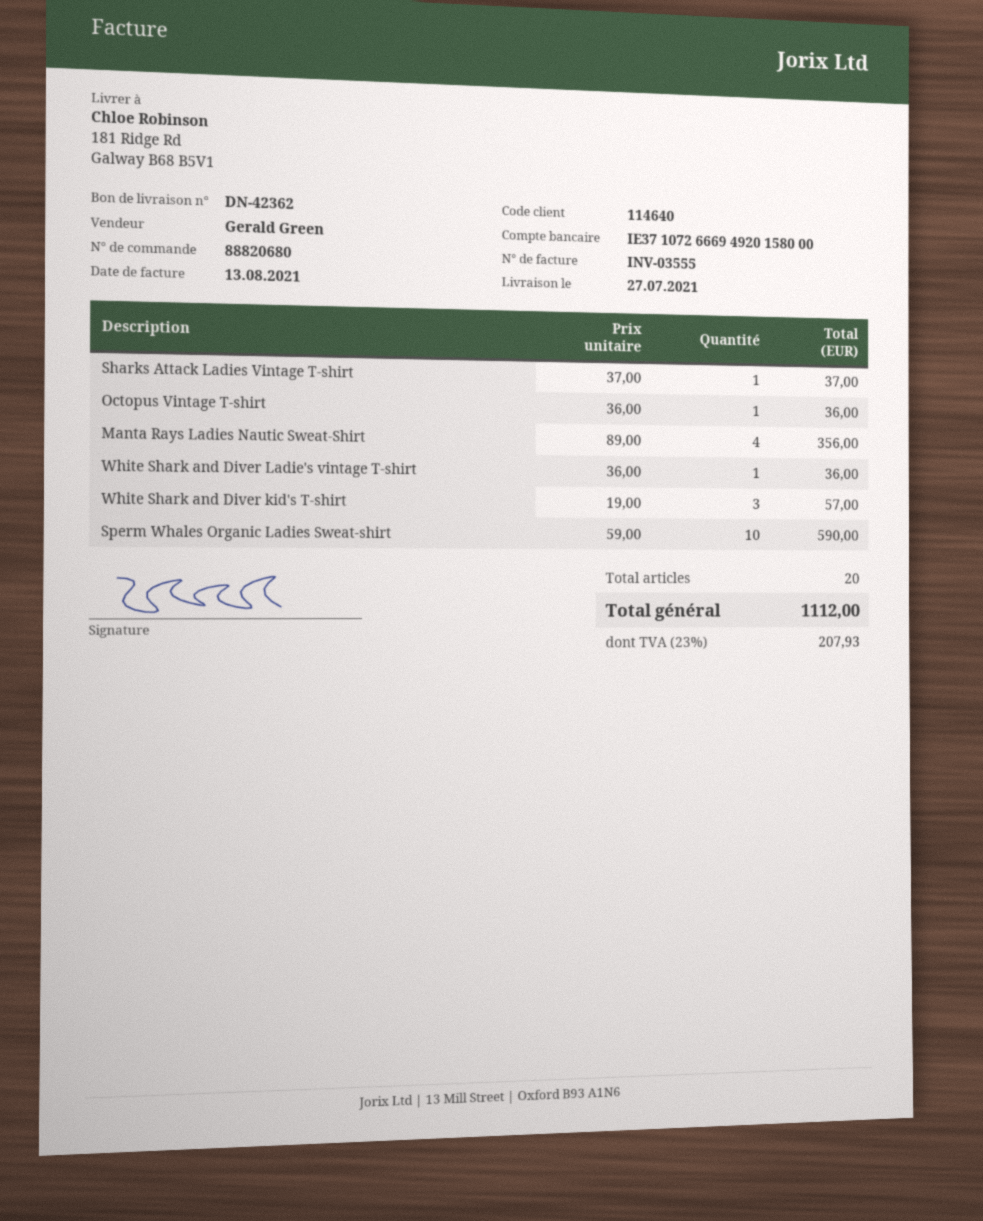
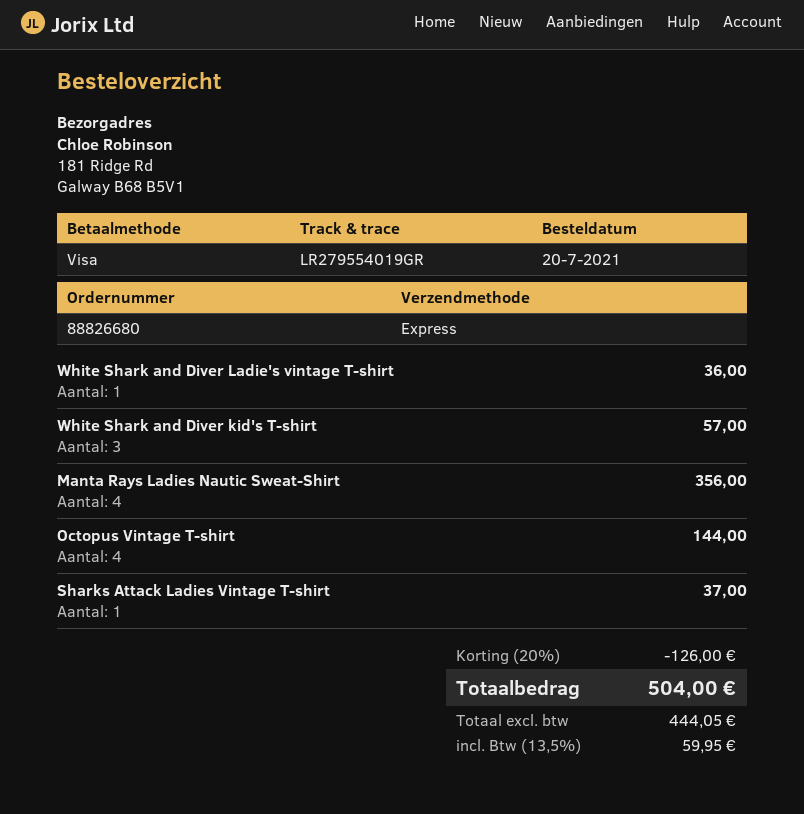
order number: 88820680 -> 88826680
Octopus Vintage T-shirt: 1 for 36.00 -> 4 for 144.00
Sperm Whales Organic Ladies Sweat-shirt: 10 for 590.00 -> none
discount: none -> 20% = 126.00
tax: 23% = 207.93 -> 13.5% = 59.95
total: 1112.00 -> 504.00

